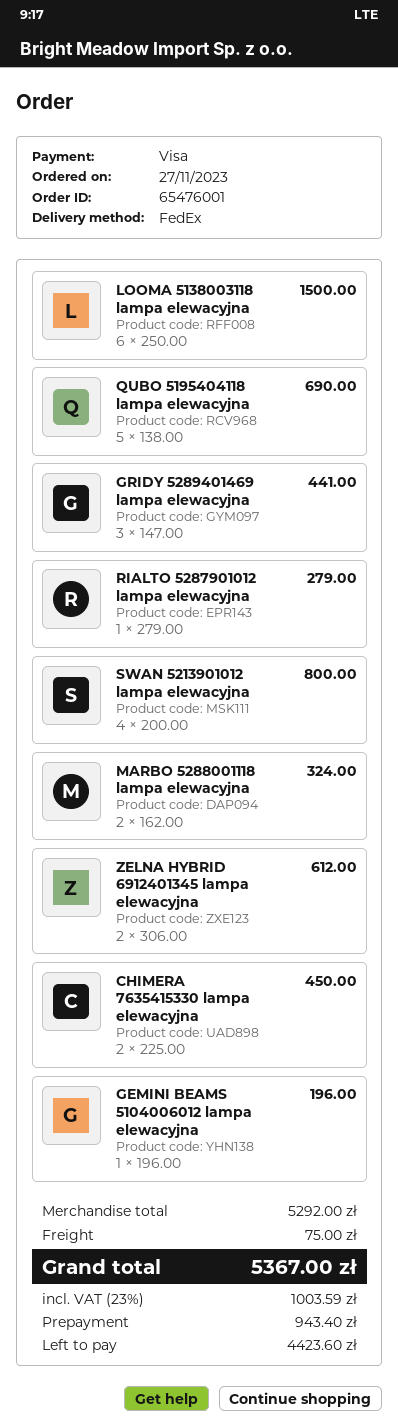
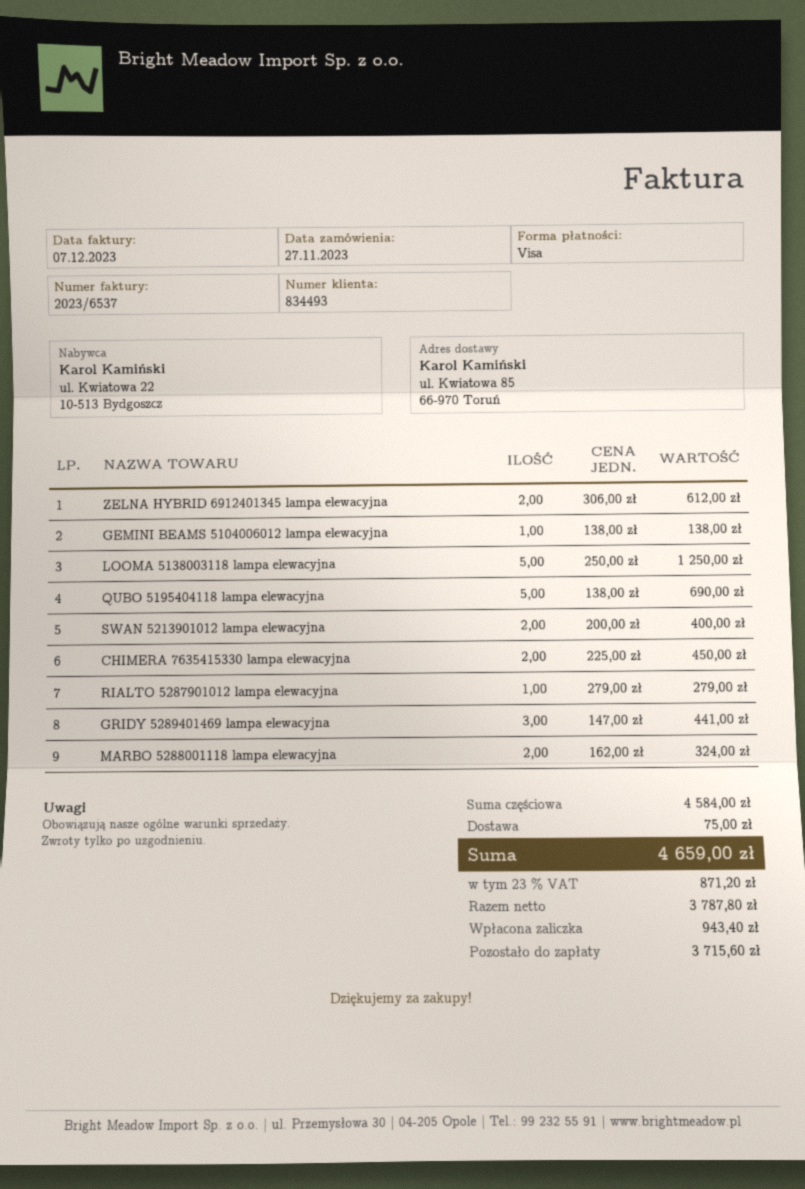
LOOMA 5138003118 lampa elewacyjna: 6 x 250.00 = 1500.00 -> 5 x 250.00 = 1250.00
SWAN 5213901012 lampa elewacyjna: 4 x 200.00 = 800.00 -> 2 x 200.00 = 400.00
GEMINI BEAMS 5104006012 lampa elewacyjna: 1 x 196.00 = 196.00 -> 1 x 138.00 = 138.00
subtotal: 5292.00 -> 4584.00
tax: 23% = 1003.59 -> 23% = 871.20
total: 5367.00 -> 4659.00
balance: 4423.60 -> 3715.60

